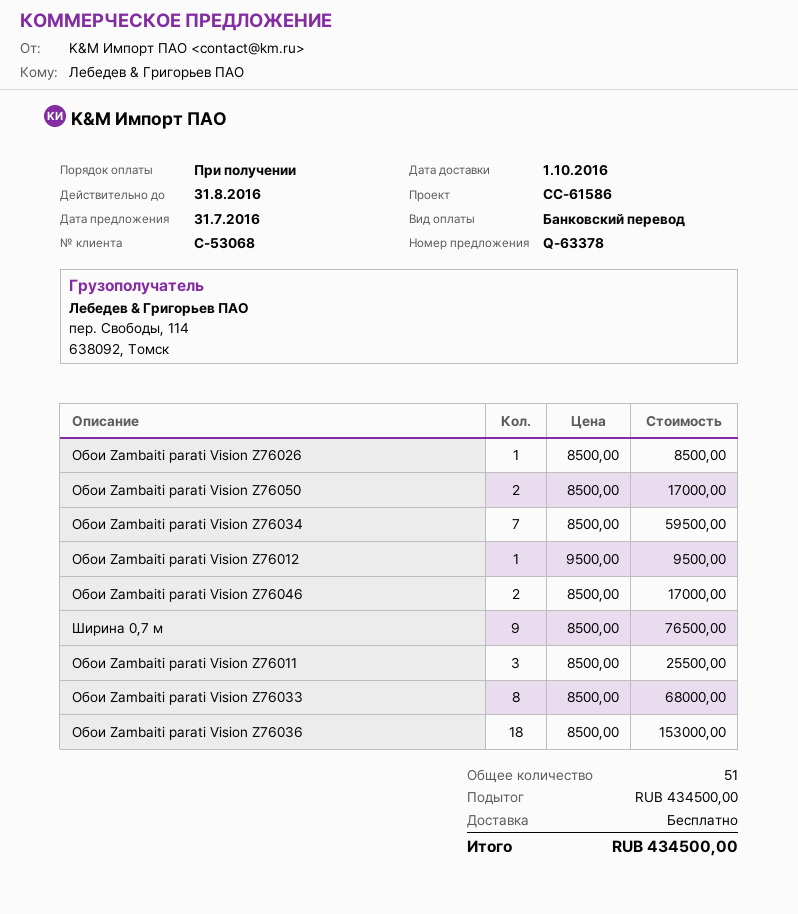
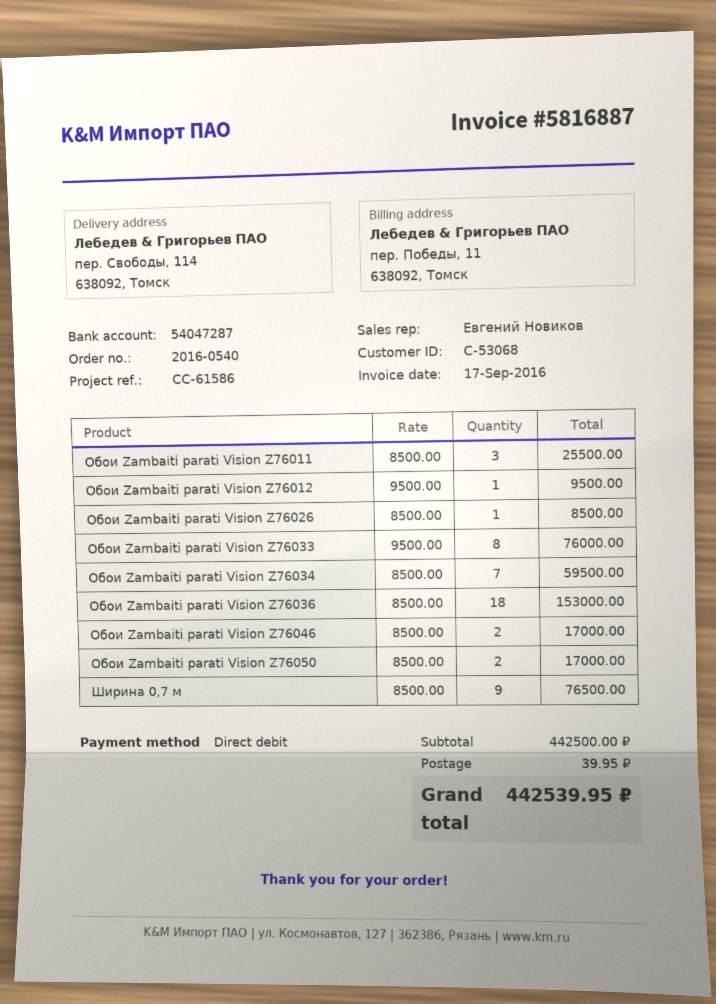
payment method: bank transfer -> direct debit
Обои Zambaiti parati Vision Z76033: 8 x 8500.00 = 68000.00 -> 8 x 9500.00 = 76000.00
subtotal: 434500.00 -> 442500.00
shipping: 0.00 -> 39.95
total: 434500.00 -> 442539.95

